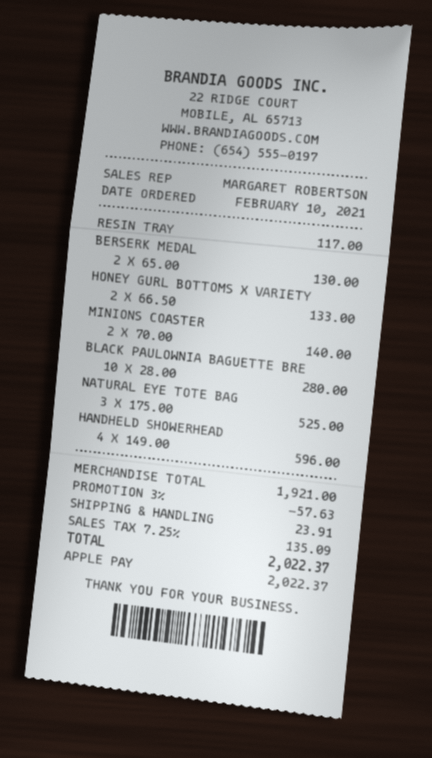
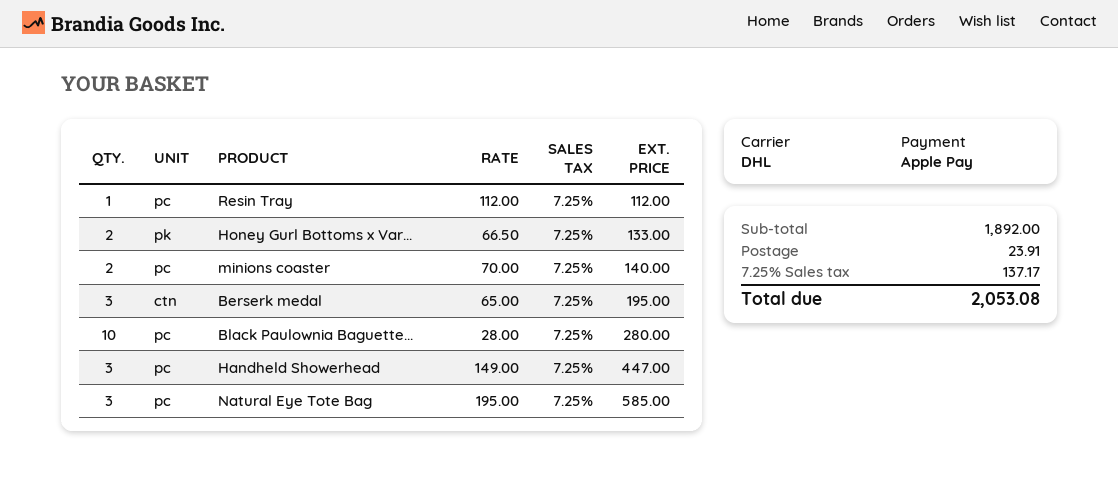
RESIN TRAY: 1 x 117.00 = 117.00 -> 1 x 112.00 = 112.00
BERSERK MEDAL: 2 x 65.00 = 130.00 -> 3 x 65.00 = 195.00
NATURAL EYE TOTE BAG: 3 x 175.00 = 525.00 -> 3 x 195.00 = 585.00
HANDHELD SHOWERHEAD: 4 x 149.00 = 596.00 -> 3 x 149.00 = 447.00
subtotal: 1921.00 -> 1892.00
discount: 3% = 57.63 -> none
tax: 7.25% = 135.09 -> 7.25% = 137.17
total: 2022.37 -> 2053.08

